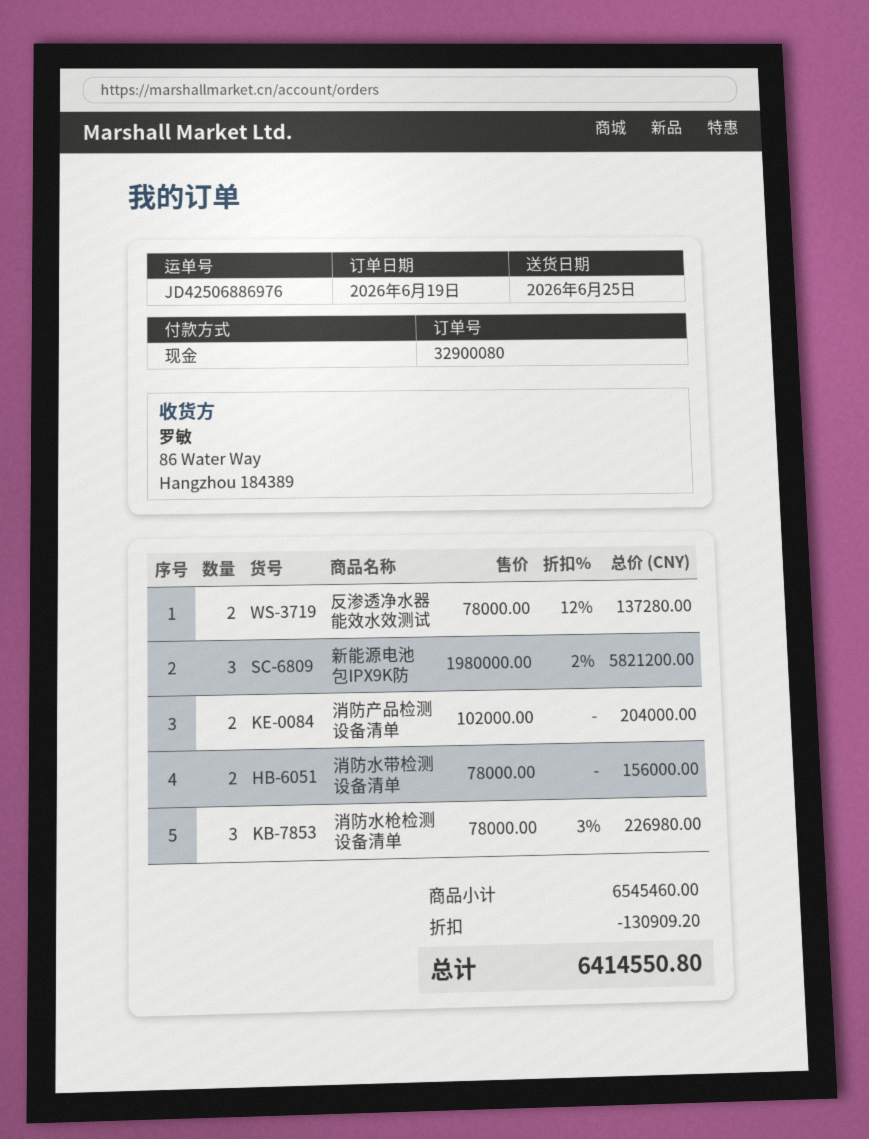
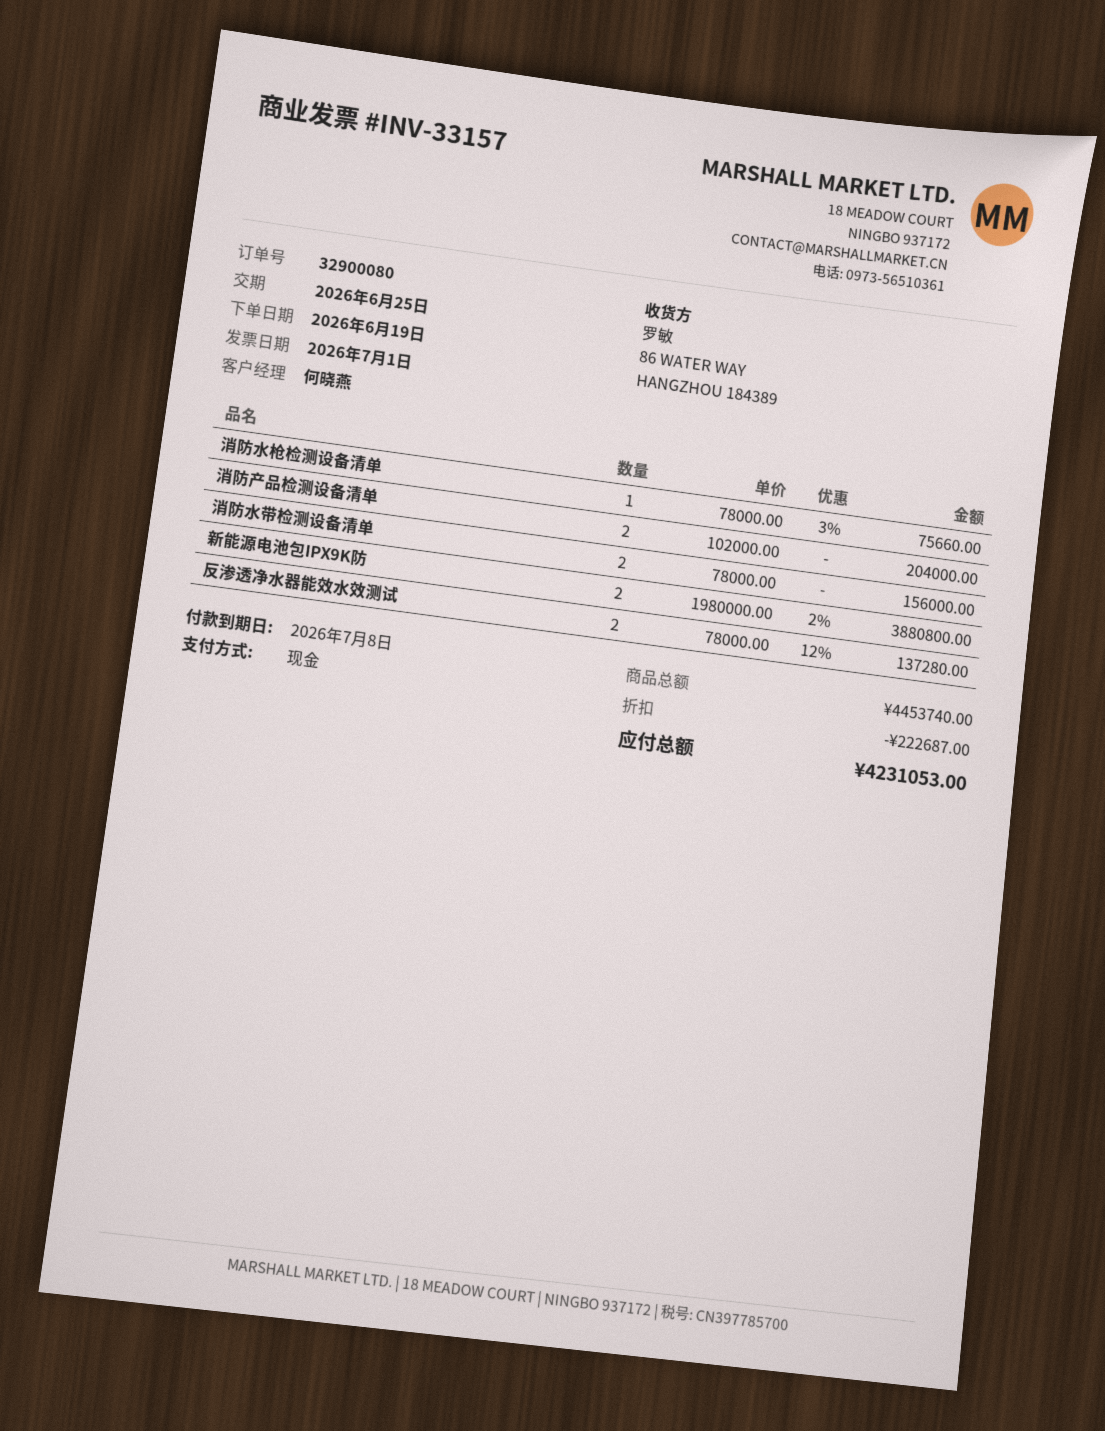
新能源电池包IPX9K防: 3 x 1980000.00 - 2% = 5821200.00 -> 2 x 1980000.00 - 2% = 3880800.00
消防水枪检测设备清单: 3 x 78000.00 - 3% = 226980.00 -> 1 x 78000.00 - 3% = 75660.00
subtotal: 6545460.00 -> 4453740.00
discount: 130909.20 -> 222687.00
total: 6414550.80 -> 4231053.00

